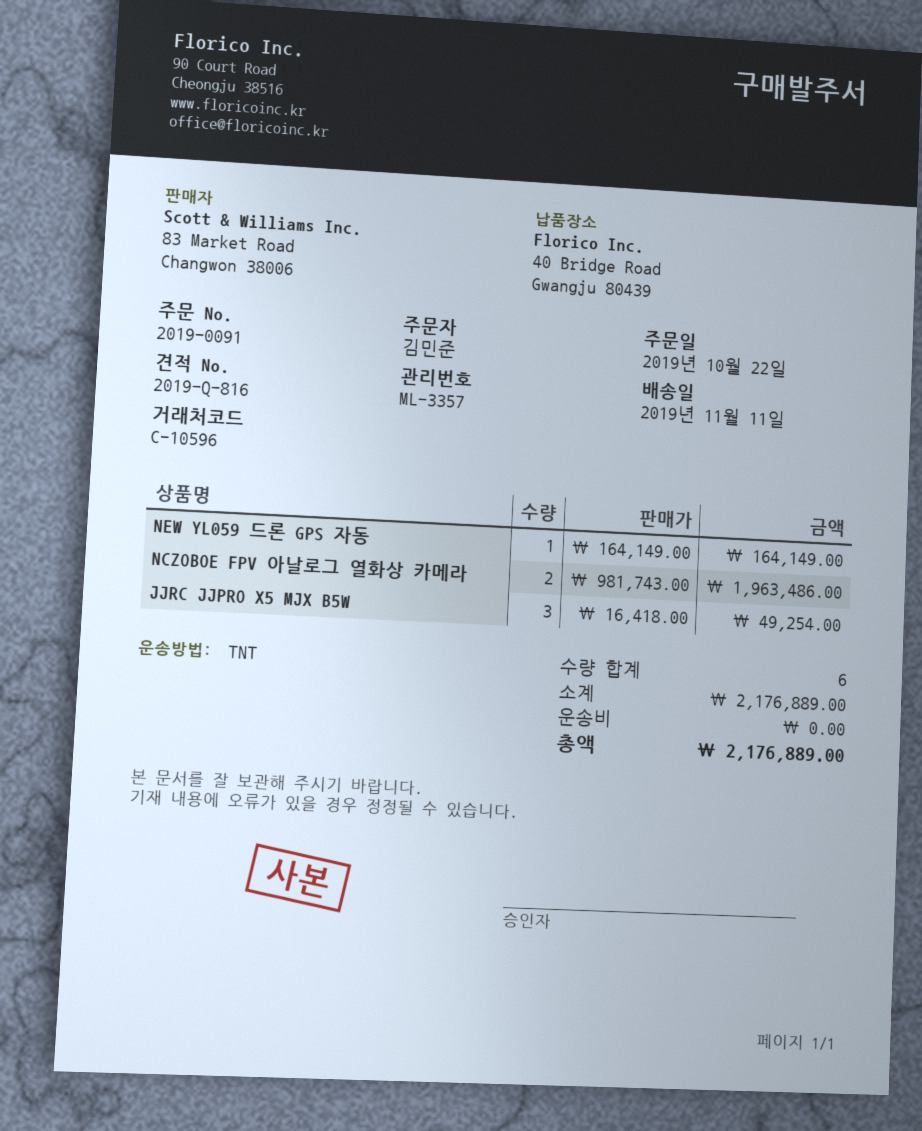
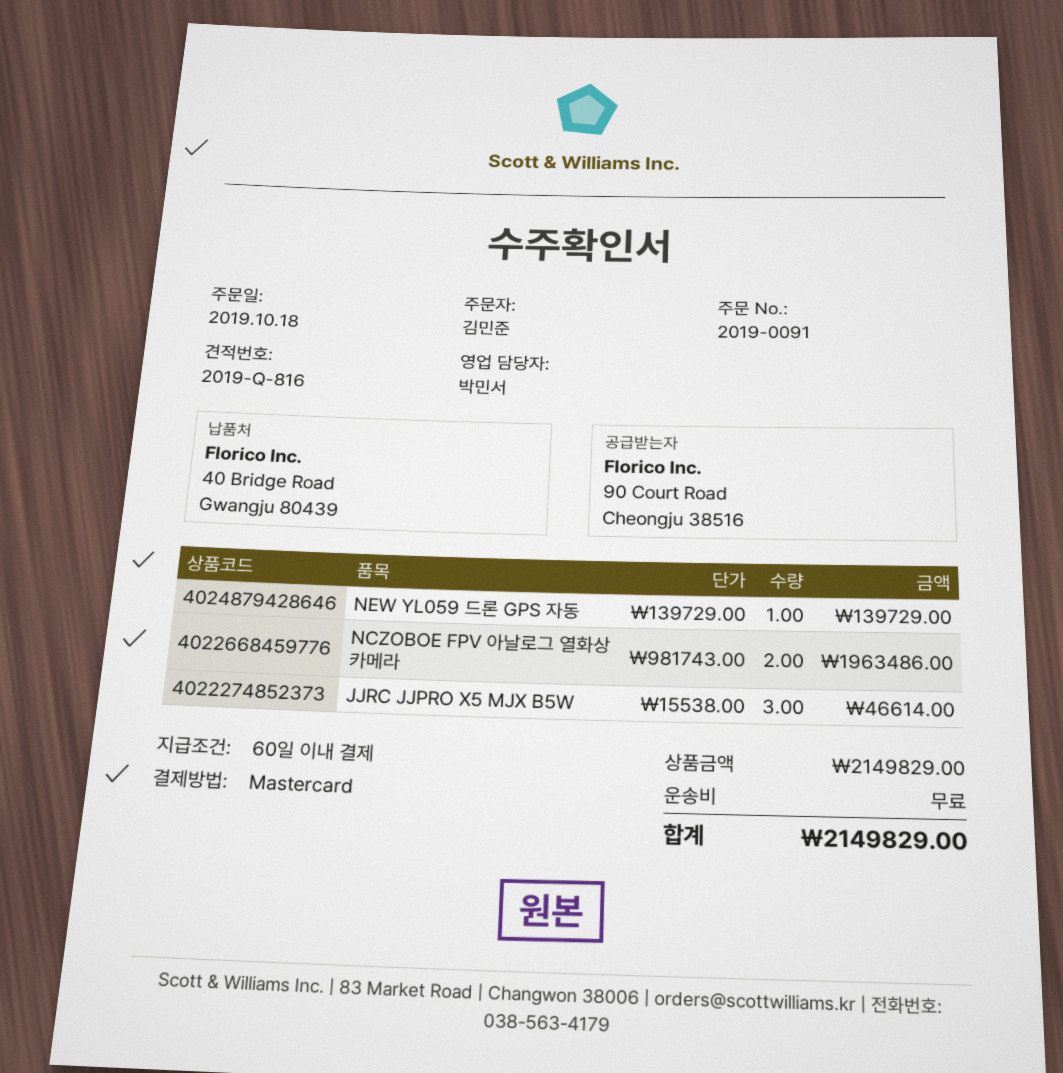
order date: 2019-10-22 -> 2019-10-18
NEW YL059 드론 GPS 자동: 1 x 164149.00 = 164149.00 -> 1 x 139729.00 = 139729.00
JJRC JJPRO X5 MJX B5W: 3 x 16418.00 = 49254.00 -> 3 x 15538.00 = 46614.00
subtotal: 2176889.00 -> 2149829.00
total: 2176889.00 -> 2149829.00

